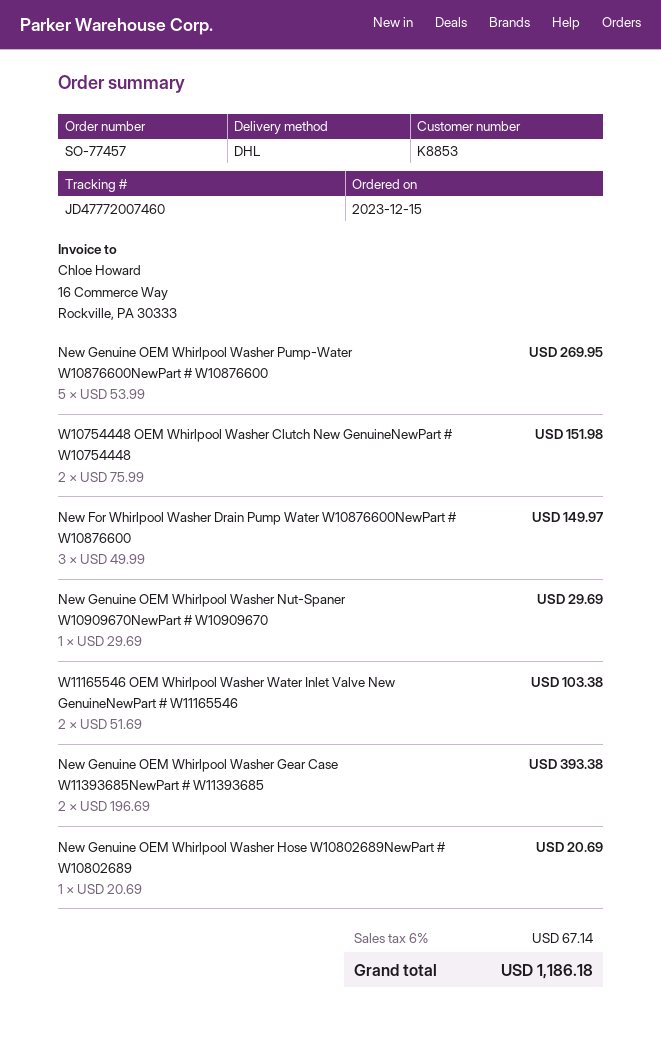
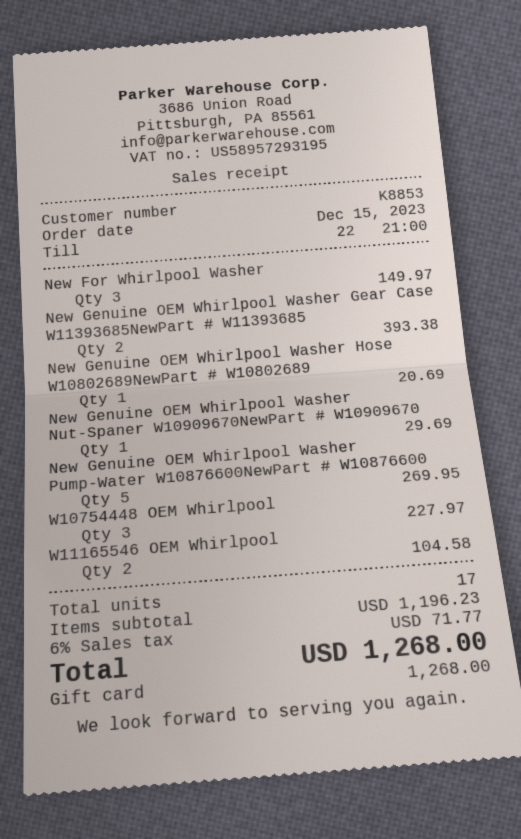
W10754448 OEM Whirlpool Washer Clutch New GenuineNewPart # W10754448: 2 for 151.98 -> 3 for 227.97
W11165546 OEM Whirlpool Washer Water Inlet Valve New GenuineNewPart # W11165546: 2 for 103.38 -> 2 for 104.58
tax: 6% = 67.14 -> 6% = 71.77
total: 1186.18 -> 1268.00

